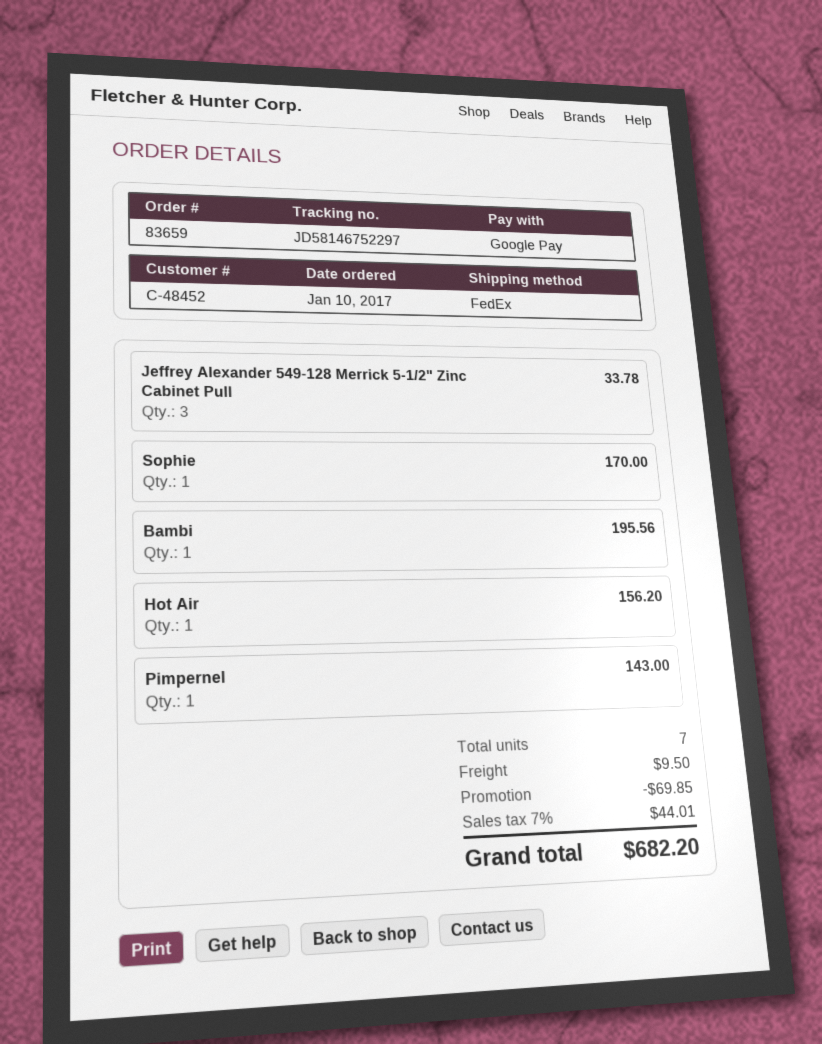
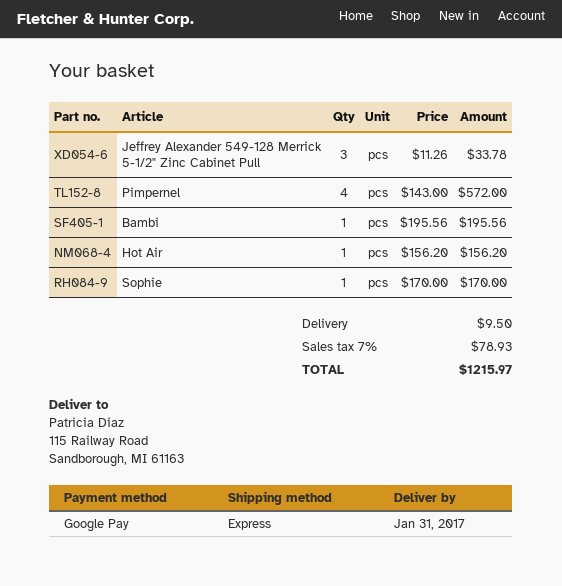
shipping method: FedEx -> express
Pimpernel: 1 for 143.00 -> 4 for 572.00
discount: 69.85 -> none
tax: 7% = 44.01 -> 7% = 78.93
total: 682.20 -> 1215.97

